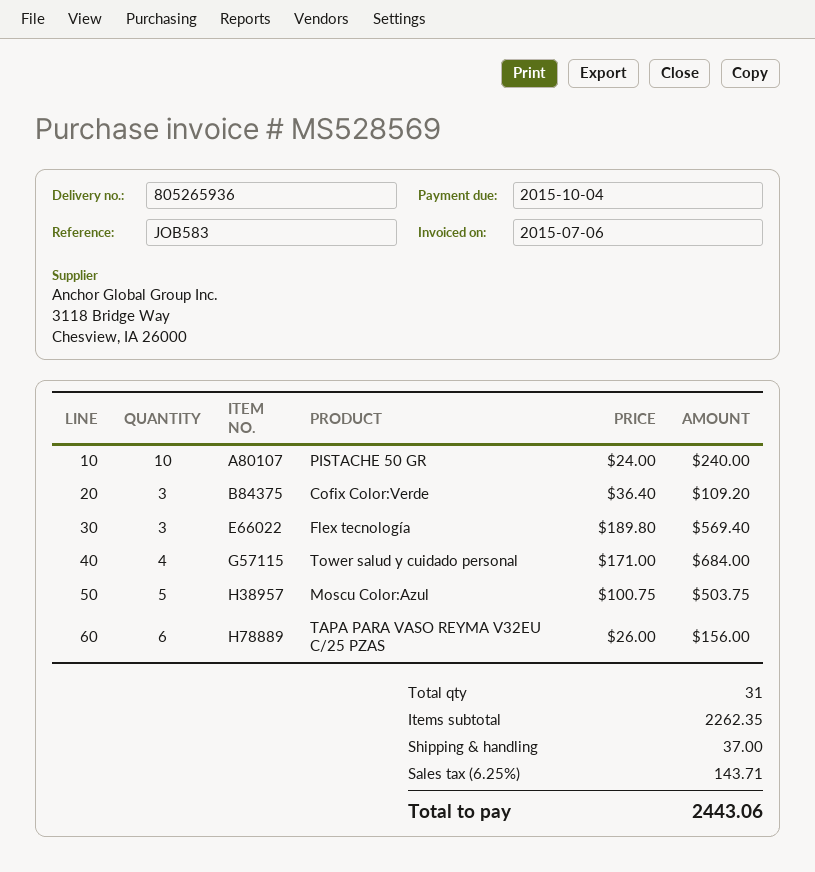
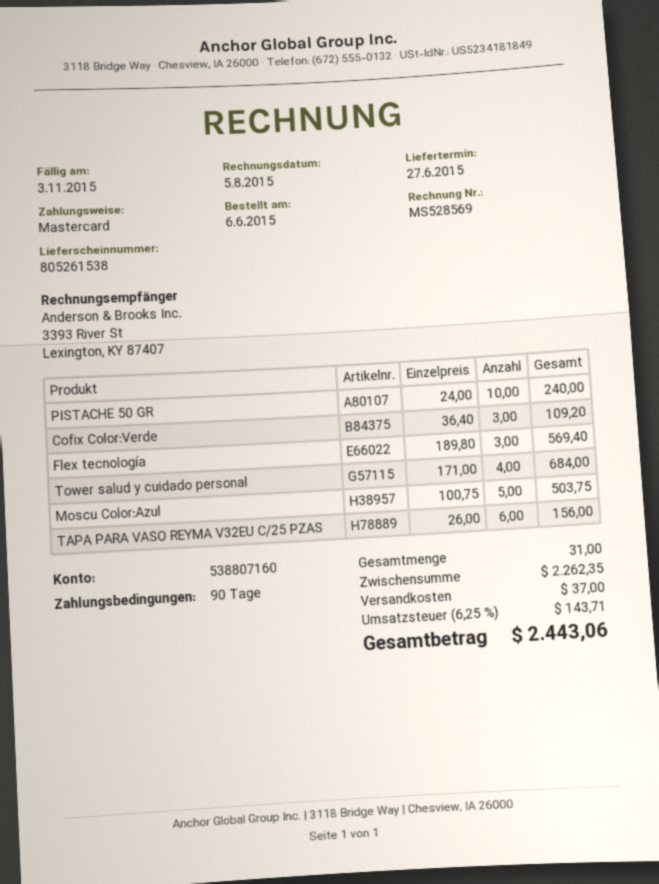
delivery note number: 805265936 -> 805261538
invoice date: 2015-07-06 -> 2015-08-05
due date: 2015-10-04 -> 2015-11-03

